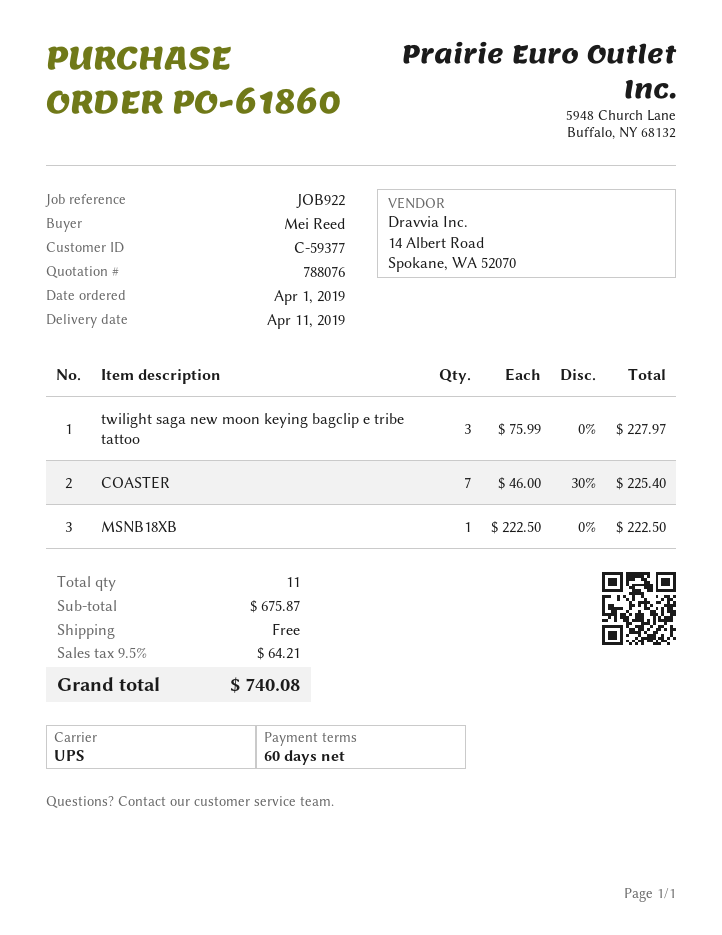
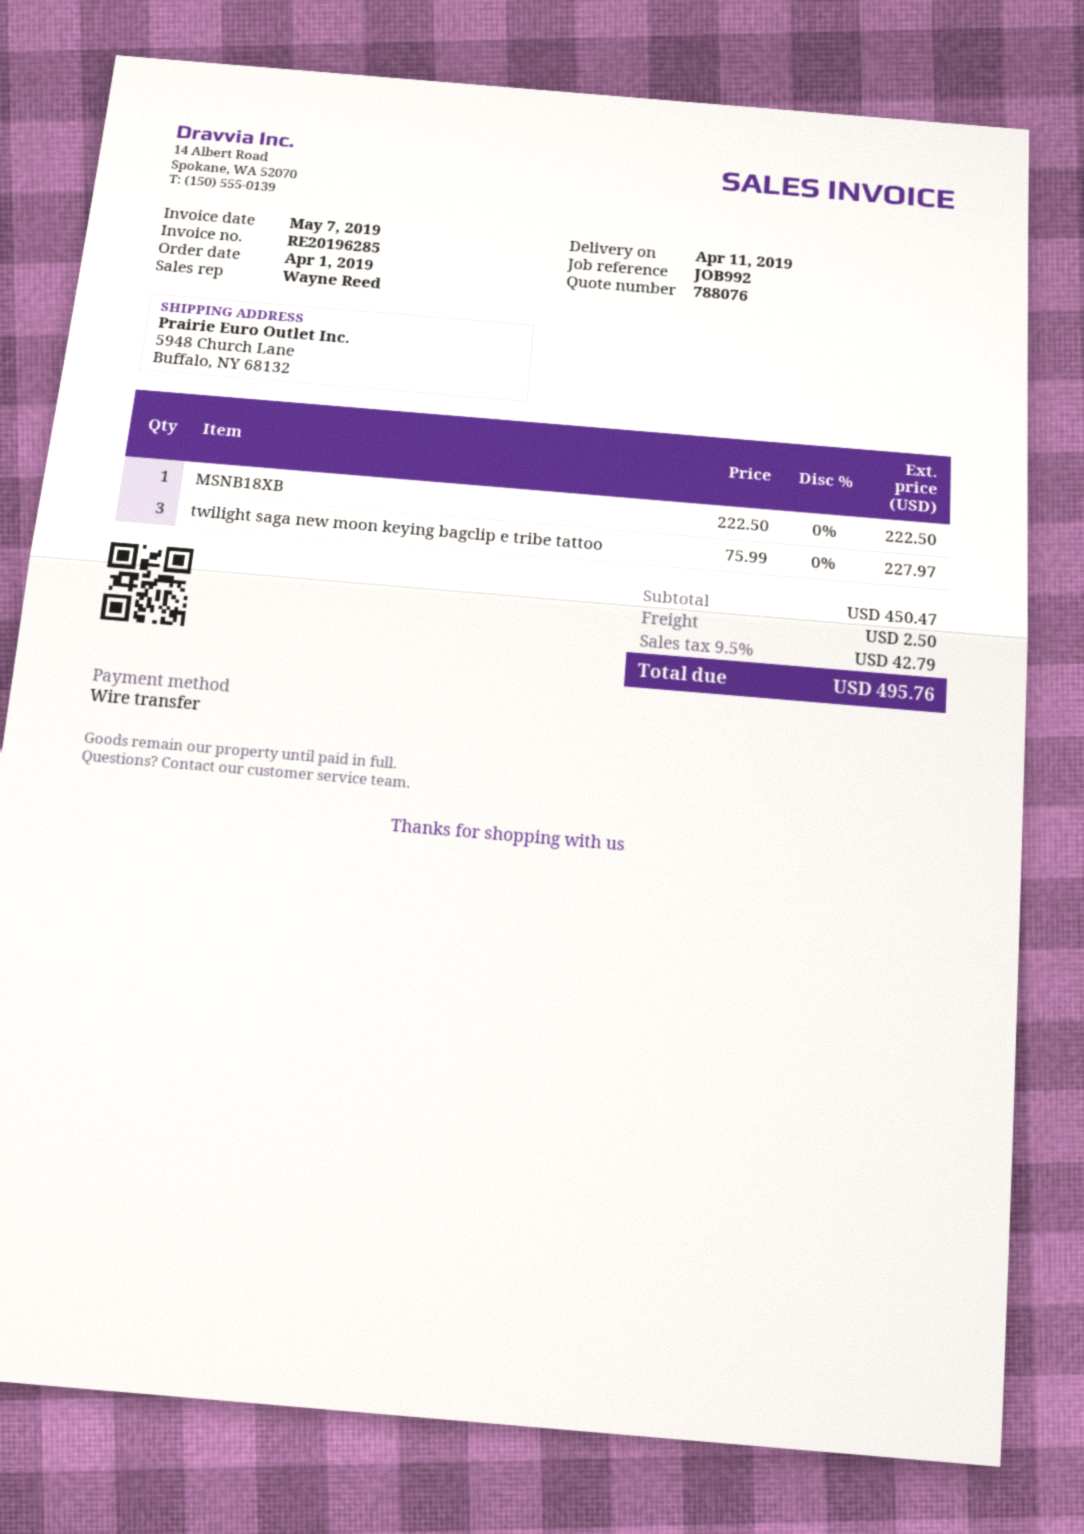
reference: JOB922 -> JOB992
COASTER: 7 x 46.00 - 30% = 225.40 -> none
subtotal: 675.87 -> 450.47
shipping: 0.00 -> 2.50
tax: 9.5% = 64.21 -> 9.5% = 42.79
total: 740.08 -> 495.76

